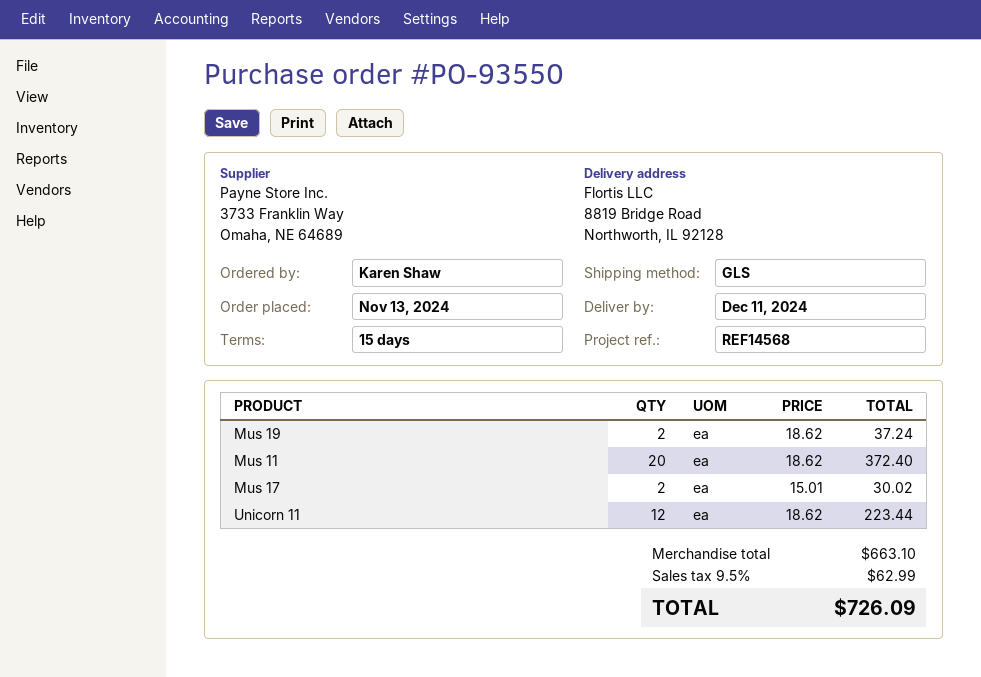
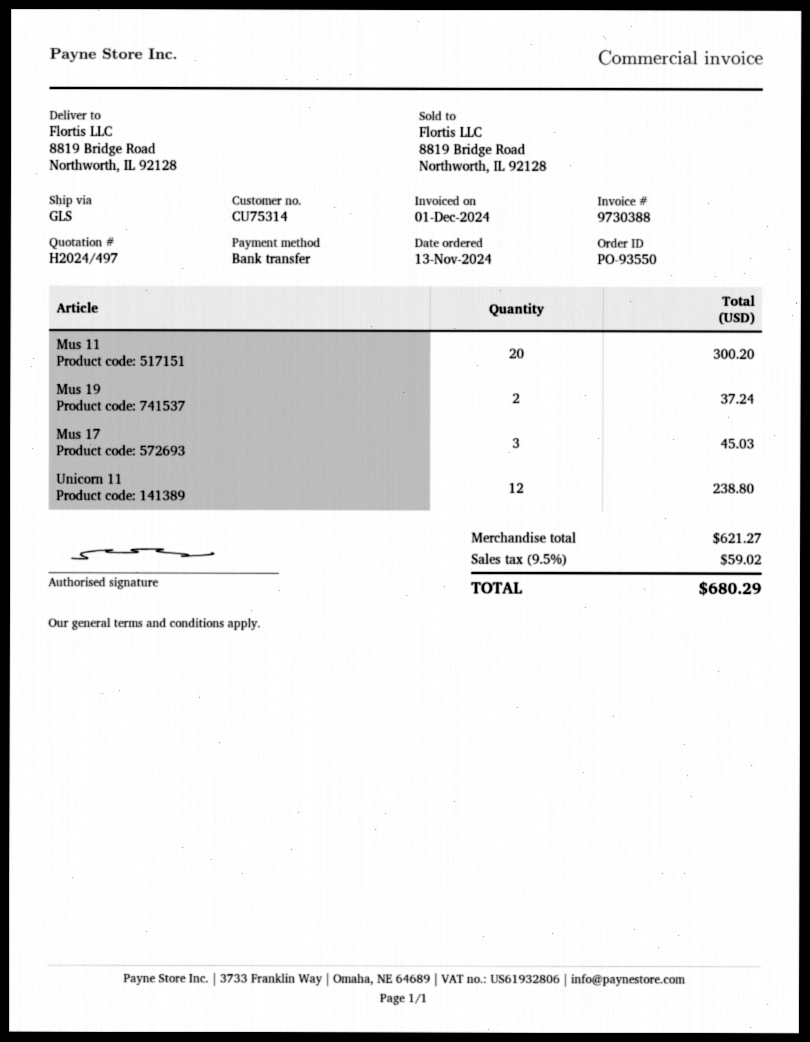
Mus 11: 20 for 372.40 -> 20 for 300.20
Mus 17: 2 for 30.02 -> 3 for 45.03
Unicorn 11: 12 for 223.44 -> 12 for 238.80
subtotal: 663.10 -> 621.27
tax: 9.5% = 62.99 -> 9.5% = 59.02
total: 726.09 -> 680.29

